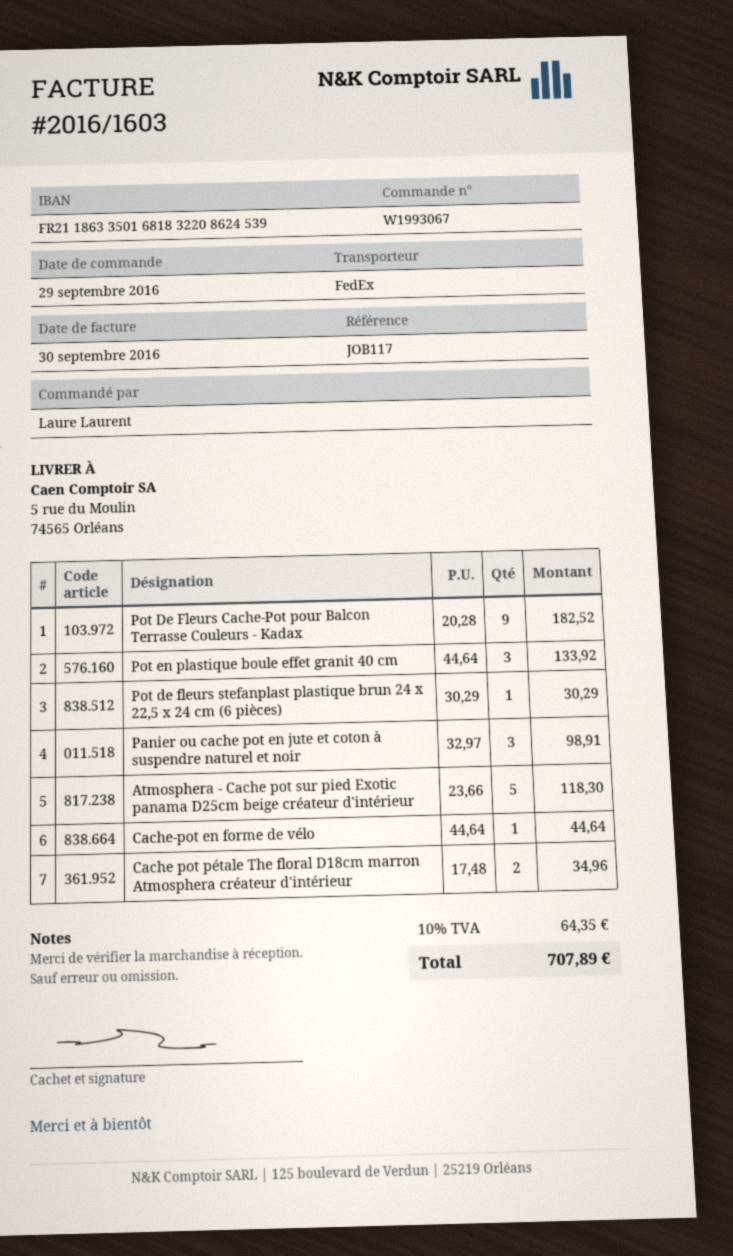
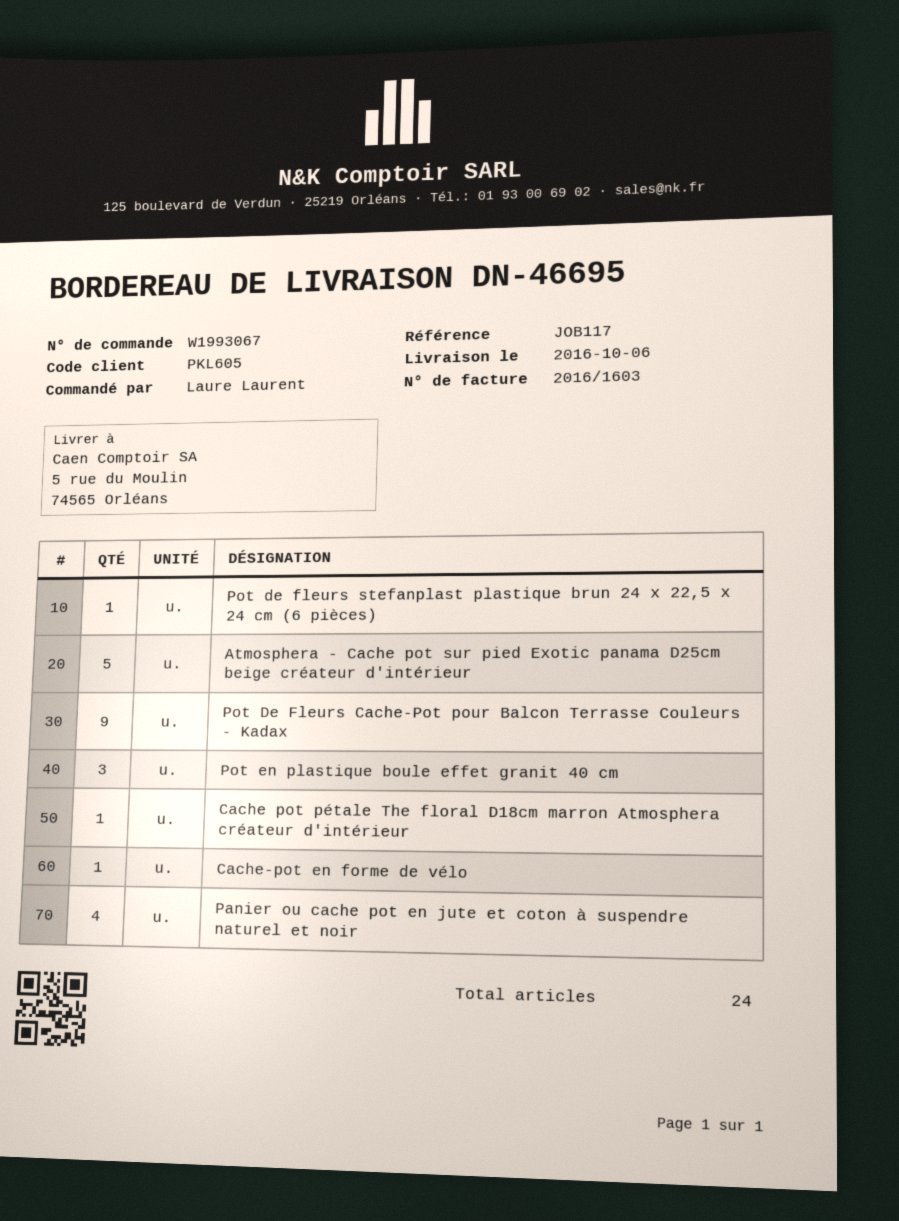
Panier ou cache pot en jute et coton à suspendre naturel et noir: 3 -> 4
Cache pot pétale The floral D18cm marron Atmosphera créateur d'intérieur: 2 -> 1

